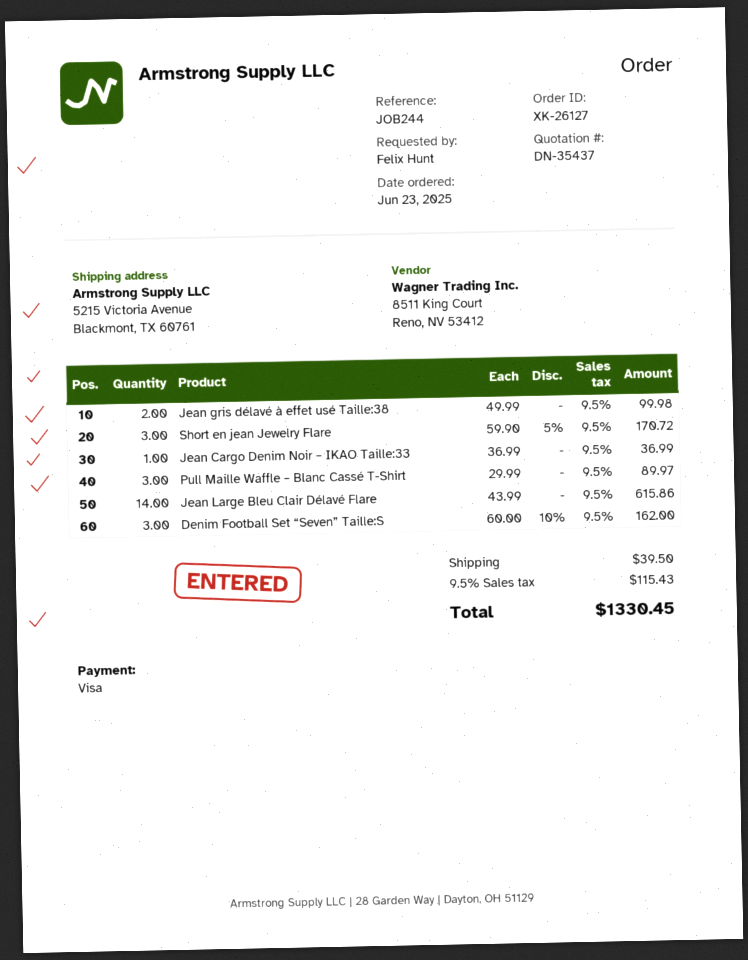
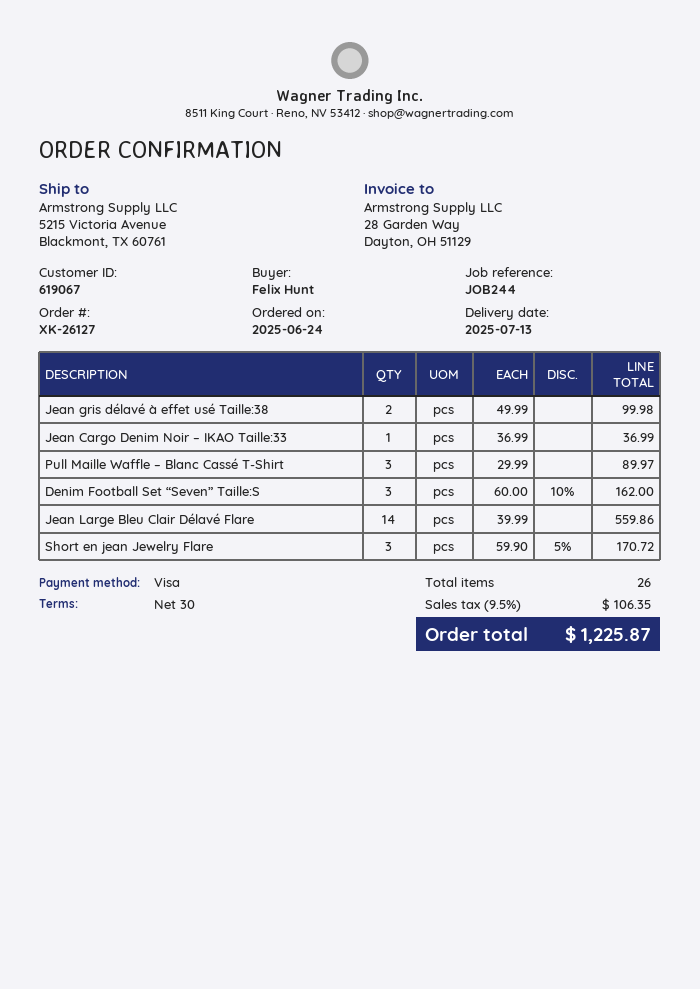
order date: 2025-06-23 -> 2025-06-24
Jean Large Bleu Clair Délavé Flare: 14 x 43.99 = 615.86 -> 14 x 39.99 = 559.86
shipping: 39.50 -> none
tax: 9.5% = 115.43 -> 9.5% = 106.35
total: 1330.45 -> 1225.87

